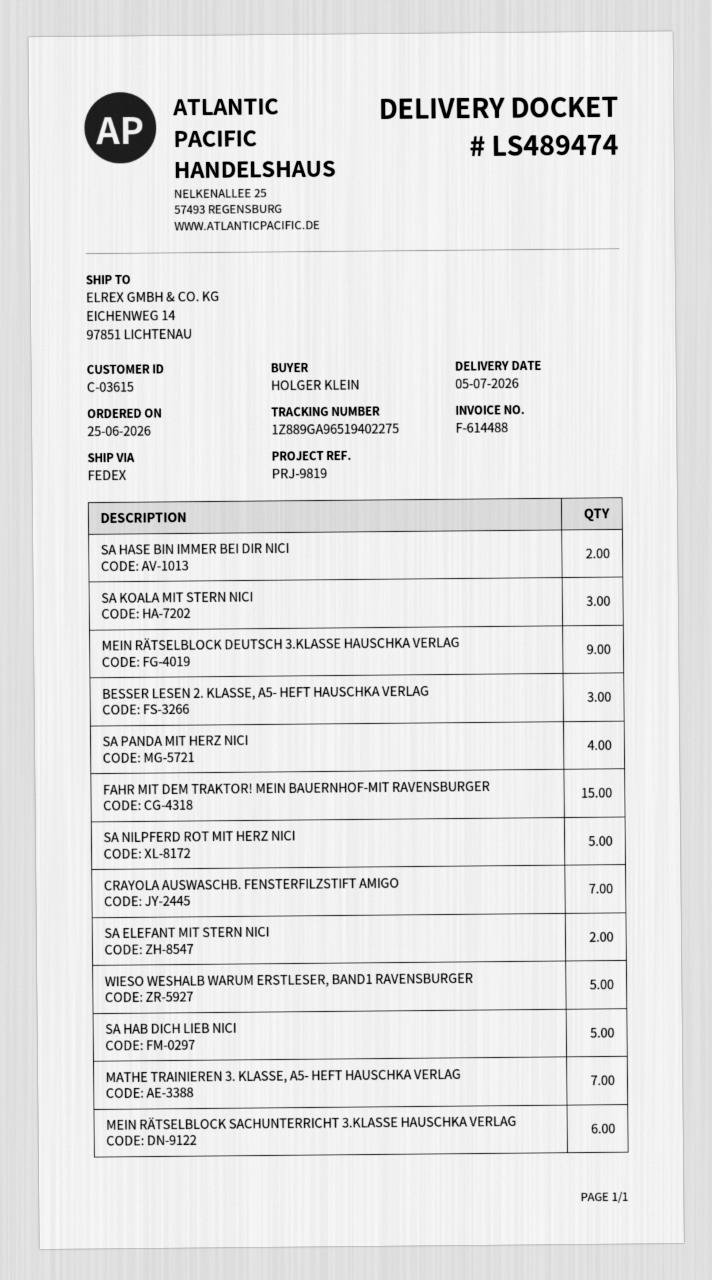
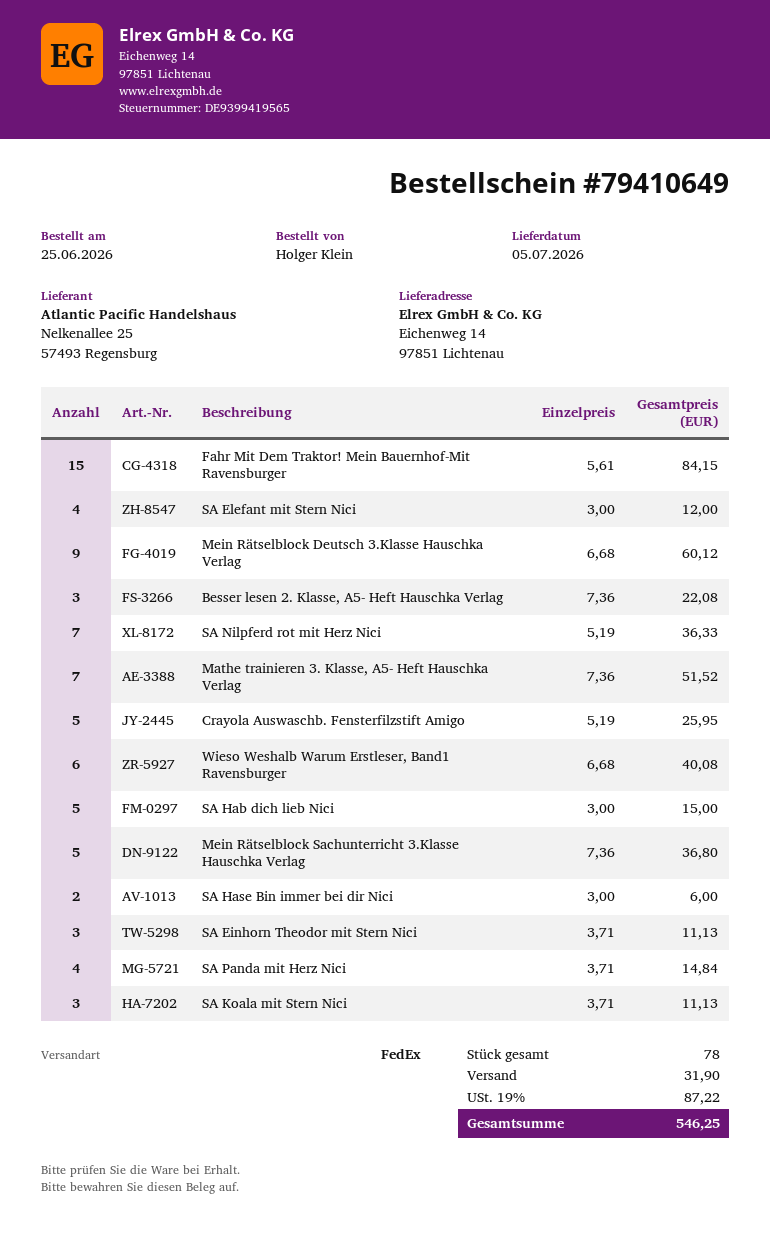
SA NILPFERD ROT MIT HERZ NICI: 5 -> 7
CRAYOLA AUSWASCHB. FENSTERFILZSTIFT AMIGO: 7 -> 5
SA ELEFANT MIT STERN NICI: 2 -> 4
WIESO WESHALB WARUM ERSTLESER, BAND1 RAVENSBURGER: 5 -> 6
MEIN RÄTSELBLOCK SACHUNTERRICHT 3.KLASSE HAUSCHKA VERLAG: 6 -> 5
SA Einhorn Theodor mit Stern Nici: none -> 3

